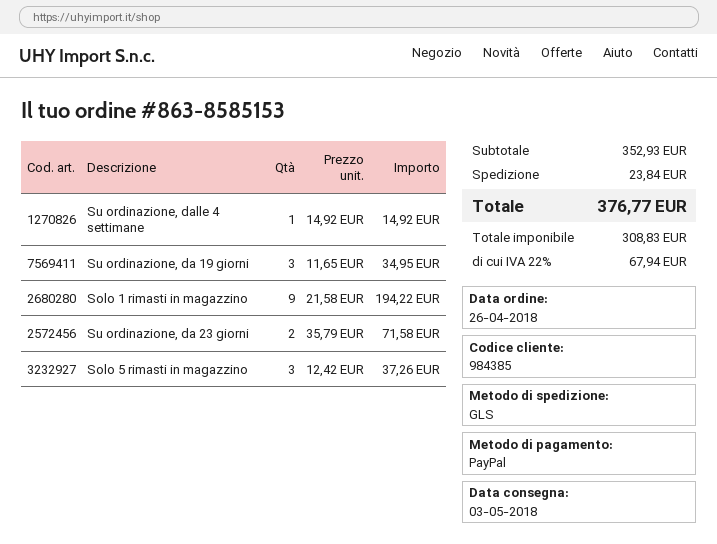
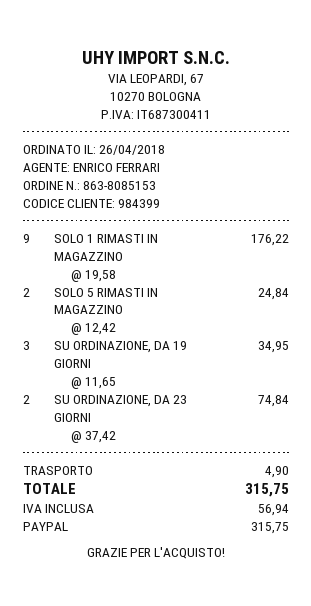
order number: 863-8585153 -> 863-8085153
customer number: 984385 -> 984399
Su ordinazione, dalle 4 settimane: 1 x 14.92 = 14.92 -> none
Solo 1 rimasti in magazzino: 9 x 21.58 = 194.22 -> 9 x 19.58 = 176.22
Su ordinazione, da 23 giorni: 2 x 35.79 = 71.58 -> 2 x 37.42 = 74.84
Solo 5 rimasti in magazzino: 3 x 12.42 = 37.26 -> 2 x 12.42 = 24.84
shipping: 23.84 -> 4.90
tax: 67.94 -> 56.94
total: 376.77 -> 315.75

